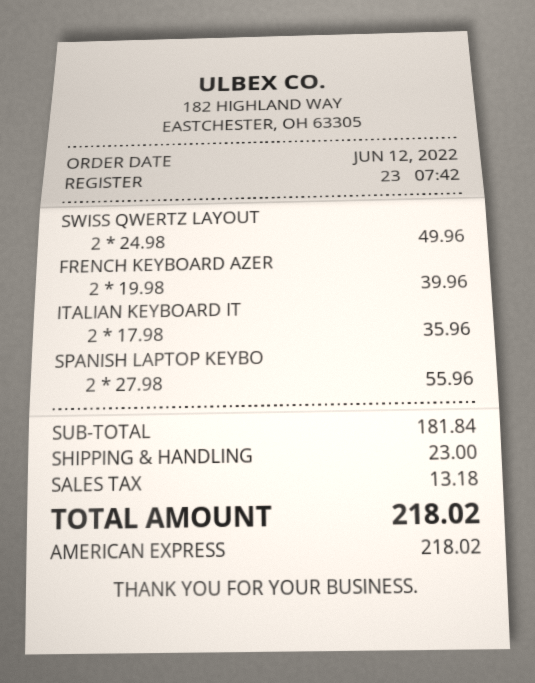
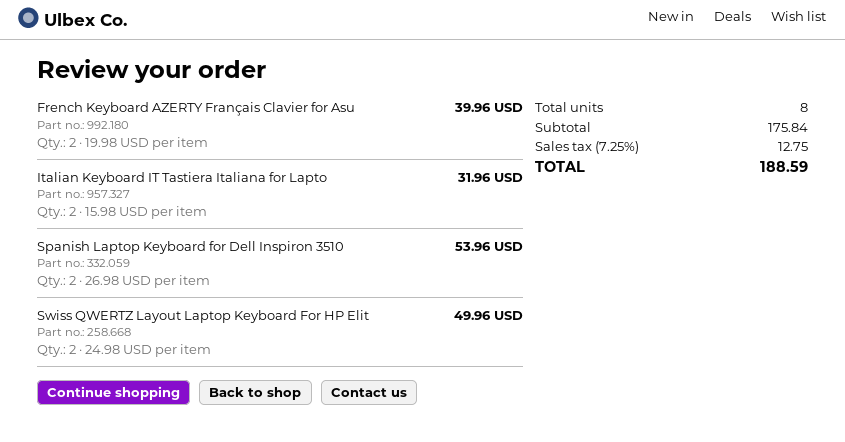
ITALIAN KEYBOARD IT: 2 x 17.98 = 35.96 -> 2 x 15.98 = 31.96
SPANISH LAPTOP KEYBO: 2 x 27.98 = 55.96 -> 2 x 26.98 = 53.96
subtotal: 181.84 -> 175.84
shipping: 23.00 -> none
tax: 13.18 -> 12.75
total: 218.02 -> 188.59

